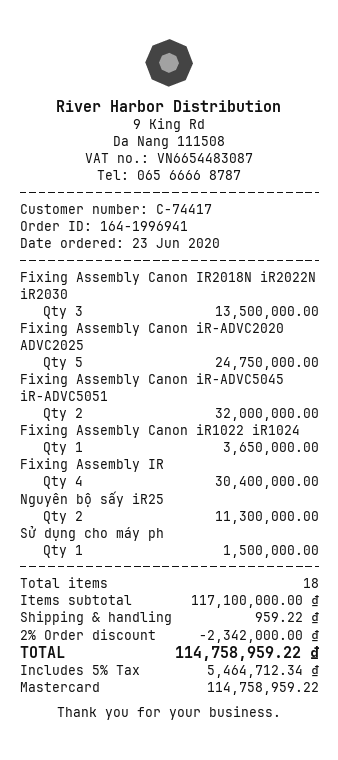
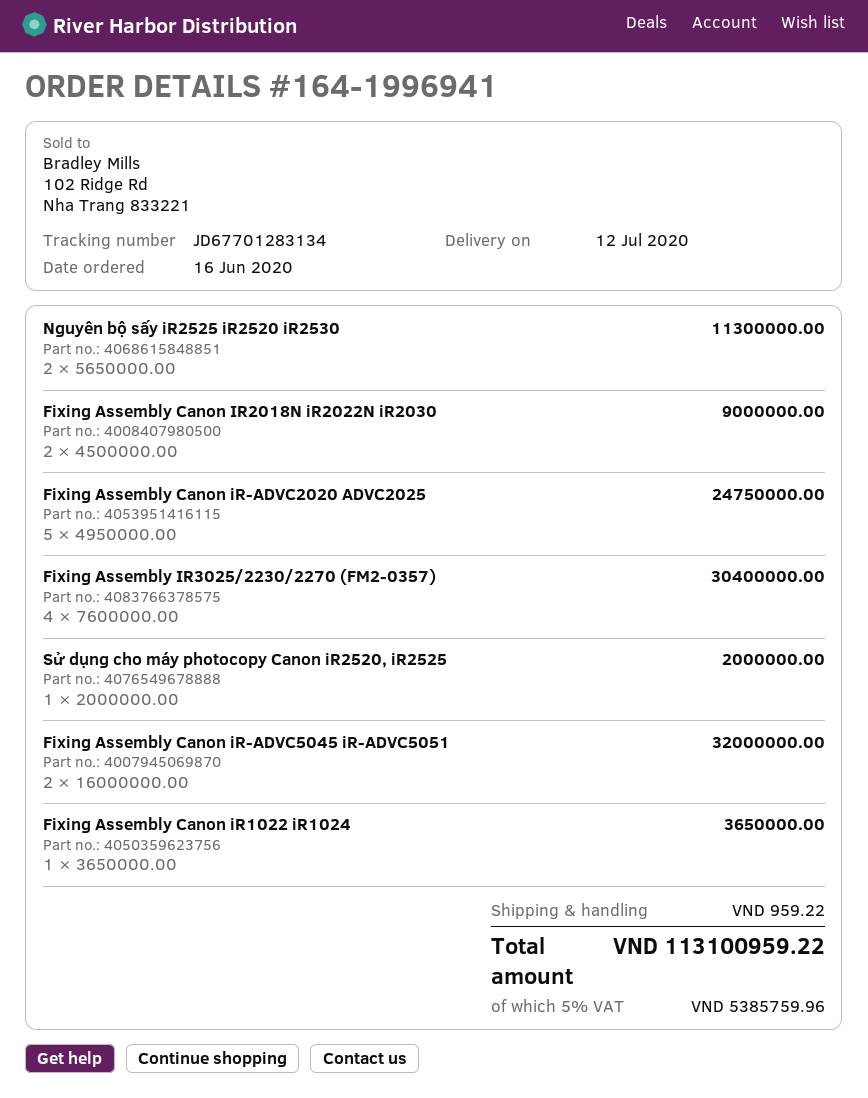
order date: 2020-06-23 -> 2020-06-16
Fixing Assembly Canon IR2018N iR2022N iR2030: 3 for 13500000.00 -> 2 for 9000000.00
Sử dụng cho máy ph: 1 for 1500000.00 -> 1 for 2000000.00
discount: 2% = 2342000.00 -> none
tax: 5% = 5464712.34 -> 5% = 5385759.96
total: 114758959.22 -> 113100959.22

